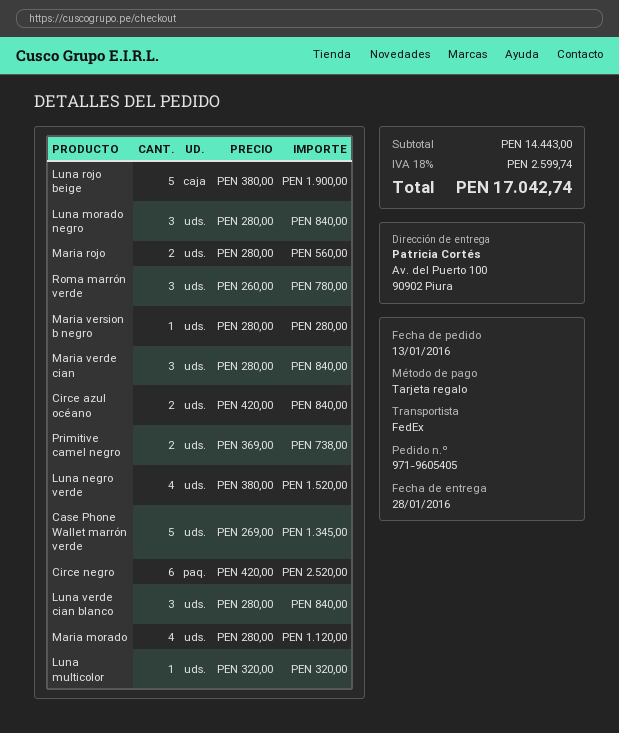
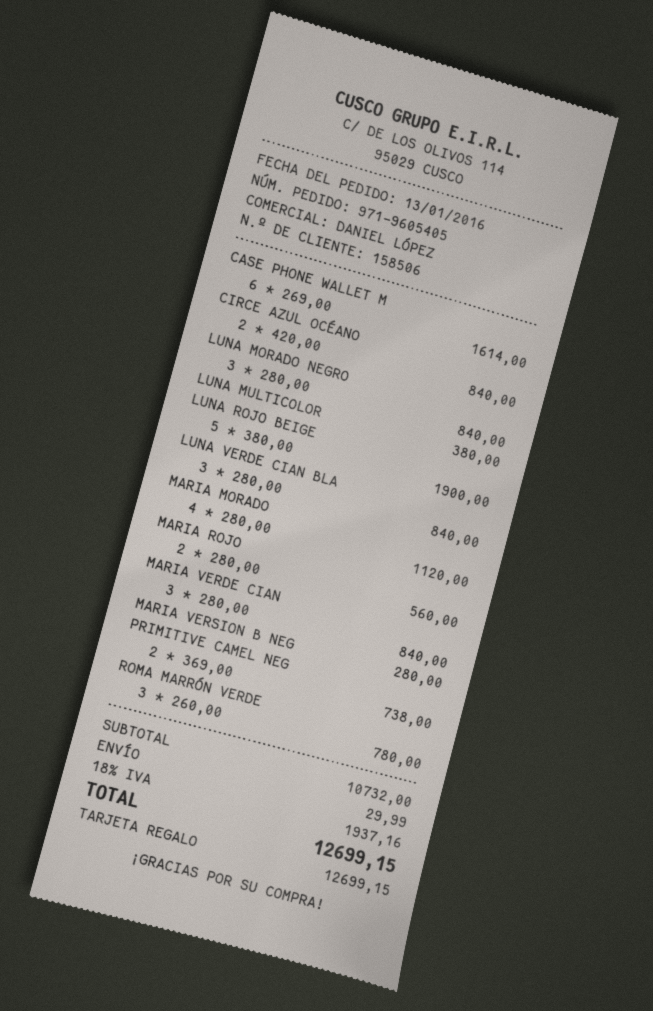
Luna negro verde: 4 x 380.00 = 1520.00 -> none
Case Phone Wallet marrón verde: 5 x 269.00 = 1345.00 -> 6 x 269.00 = 1614.00
Circe negro: 6 x 420.00 = 2520.00 -> none
Luna multicolor: 1 x 320.00 = 320.00 -> 1 x 380.00 = 380.00
subtotal: 14443.00 -> 10732.00
shipping: none -> 29.99
tax: 18% = 2599.74 -> 18% = 1937.16
total: 17042.74 -> 12699.15

